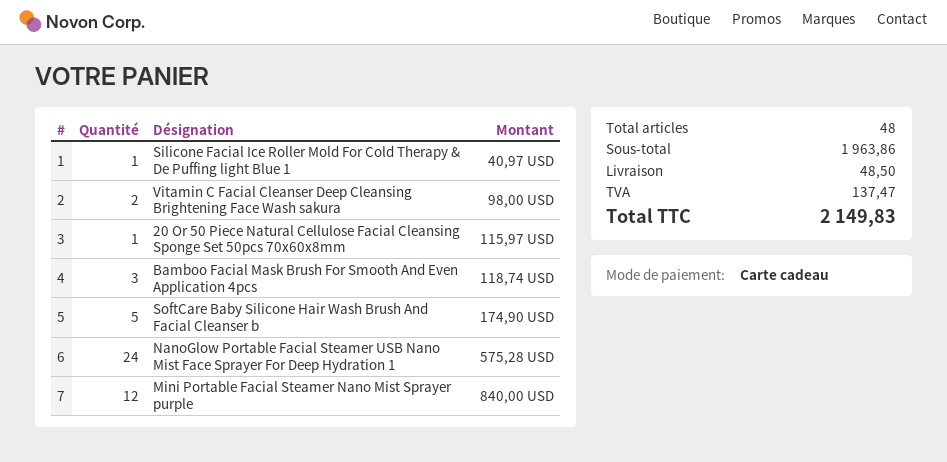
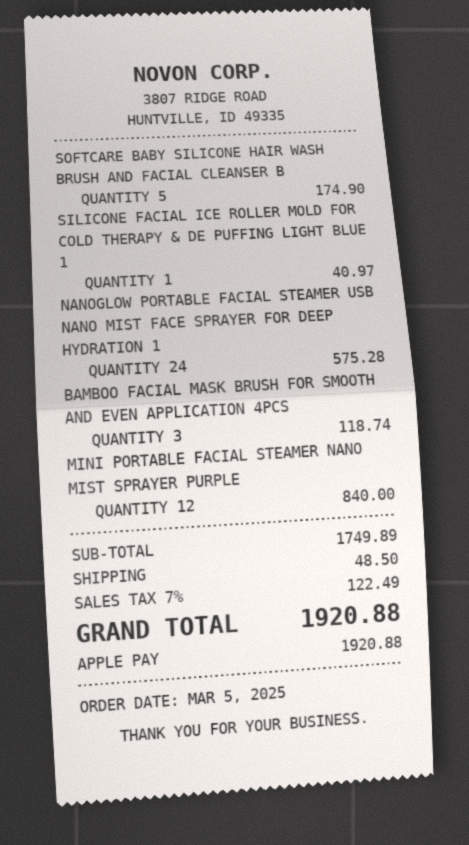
payment method: gift card -> Apple Pay
Vitamin C Facial Cleanser Deep Cleansing Brightening Face Wash sakura: 2 for 98.00 -> none
20 Or 50 Piece Natural Cellulose Facial Cleansing Sponge Set 50pcs 70x60x8mm: 1 for 115.97 -> none
subtotal: 1963.86 -> 1749.89
tax: 137.47 -> 122.49
total: 2149.83 -> 1920.88

